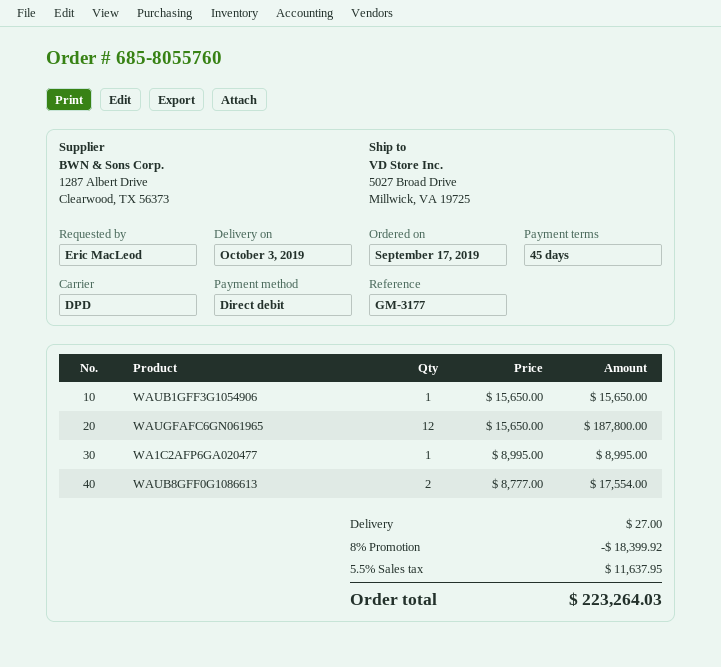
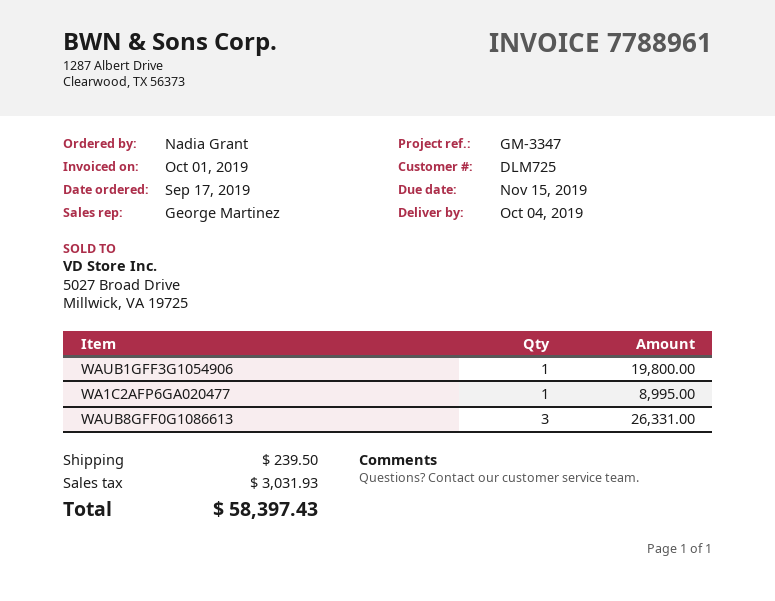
delivery date: 2019-10-03 -> 2019-10-04
reference: GM-3177 -> GM-3347
ordered by: Eric MacLeod -> Nadia Grant
WAUB1GFF3G1054906: 1 for 15650.00 -> 1 for 19800.00
WAUGFAFC6GN061965: 12 for 187800.00 -> none
WAUB8GFF0G1086613: 2 for 17554.00 -> 3 for 26331.00
discount: 8% = 18399.92 -> none
shipping: 27.00 -> 239.50
tax: 11637.95 -> 3031.93
total: 223264.03 -> 58397.43

